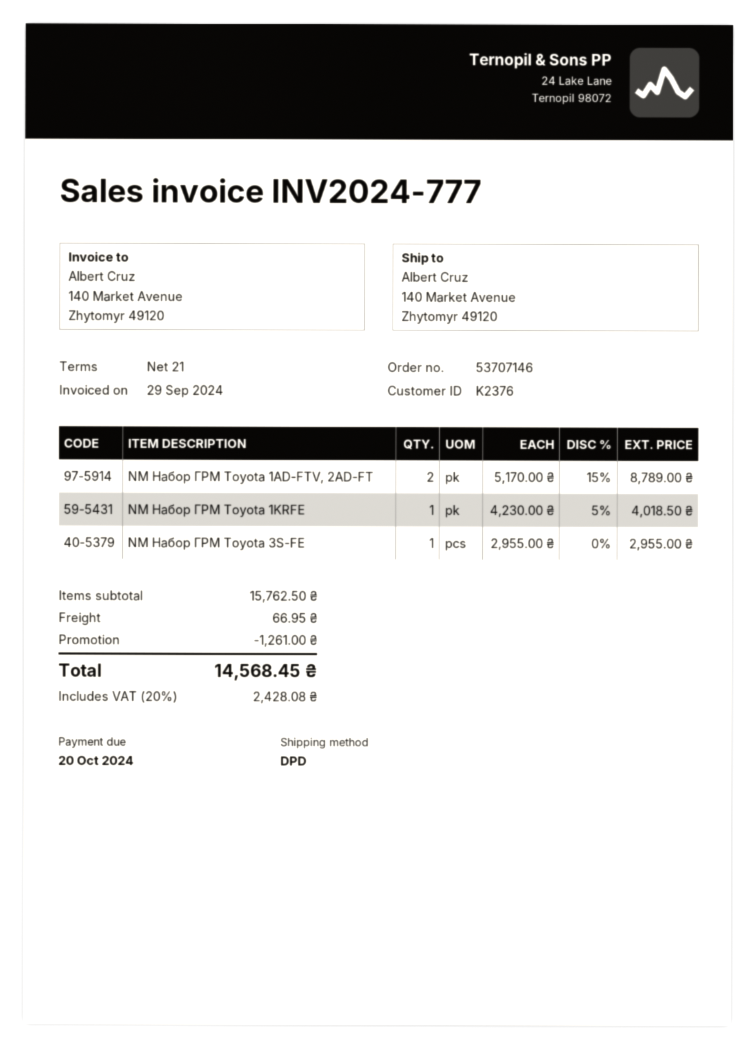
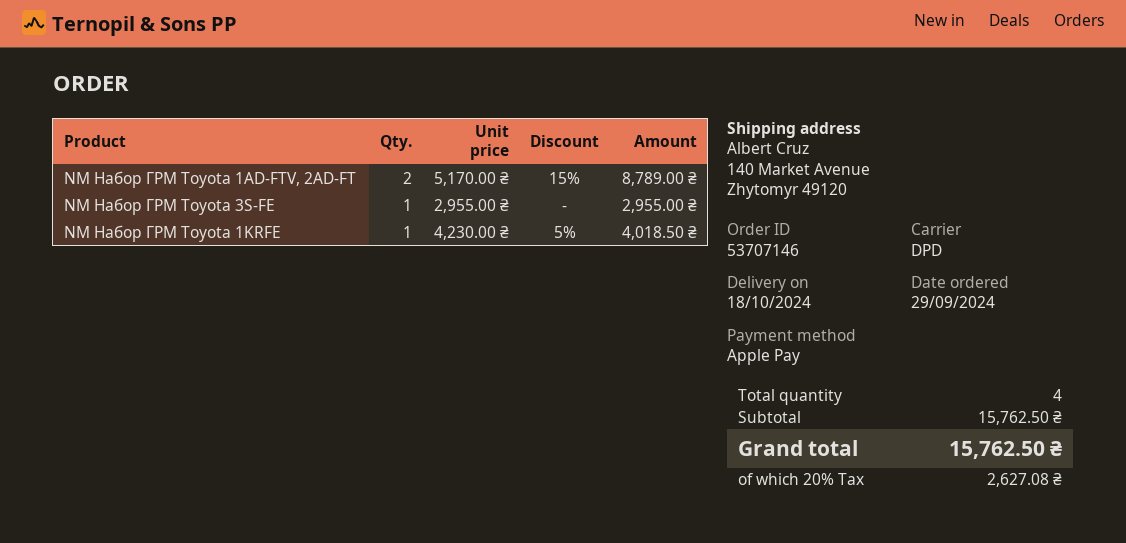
discount: 1261.00 -> none
shipping: 66.95 -> none
tax: 20% = 2428.08 -> 20% = 2627.08
total: 14568.45 -> 15762.50

